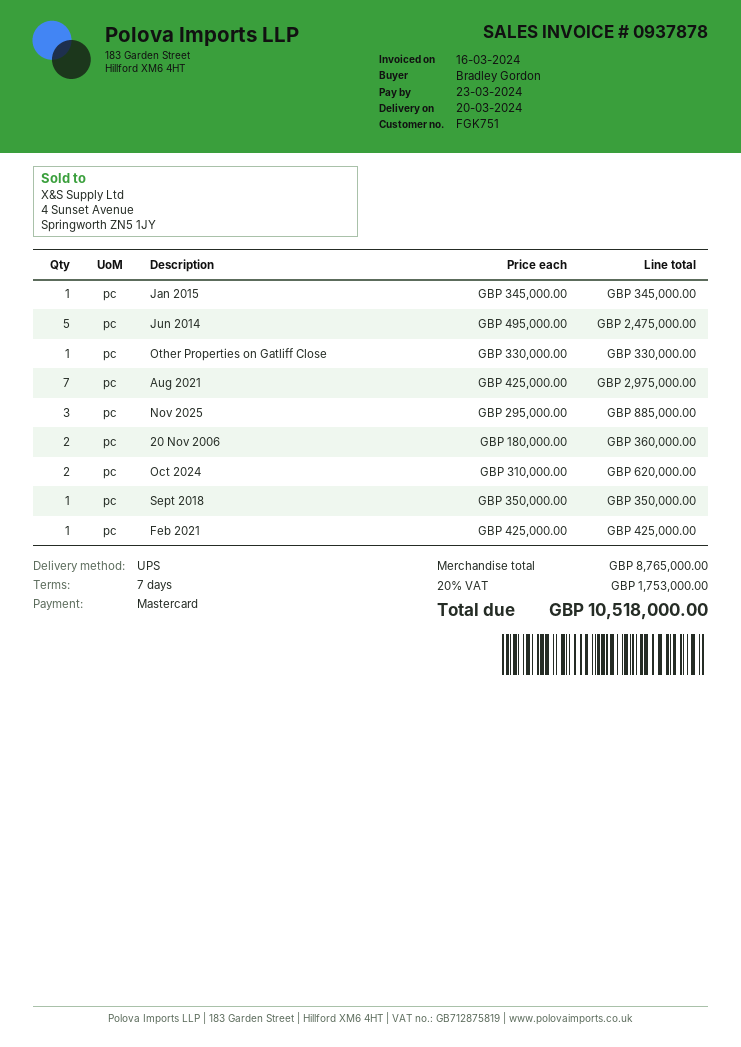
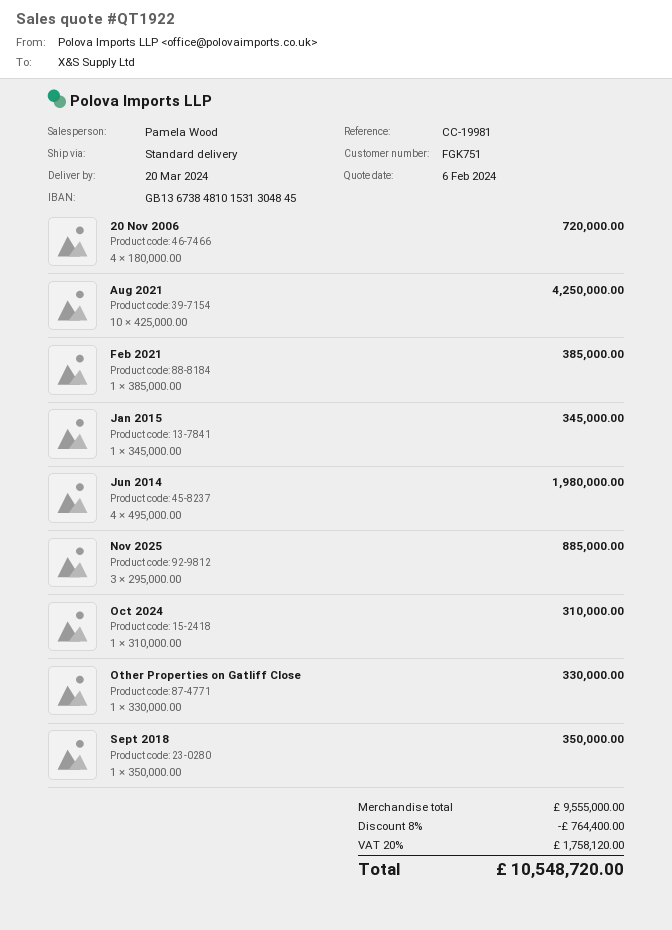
shipping method: UPS -> standard
Jun 2014: 5 x 495000.00 = 2475000.00 -> 4 x 495000.00 = 1980000.00
Aug 2021: 7 x 425000.00 = 2975000.00 -> 10 x 425000.00 = 4250000.00
20 Nov 2006: 2 x 180000.00 = 360000.00 -> 4 x 180000.00 = 720000.00
Oct 2024: 2 x 310000.00 = 620000.00 -> 1 x 310000.00 = 310000.00
Feb 2021: 1 x 425000.00 = 425000.00 -> 1 x 385000.00 = 385000.00
subtotal: 8765000.00 -> 9555000.00
discount: none -> 8% = 764400.00
tax: 20% = 1753000.00 -> 20% = 1758120.00
total: 10518000.00 -> 10548720.00

